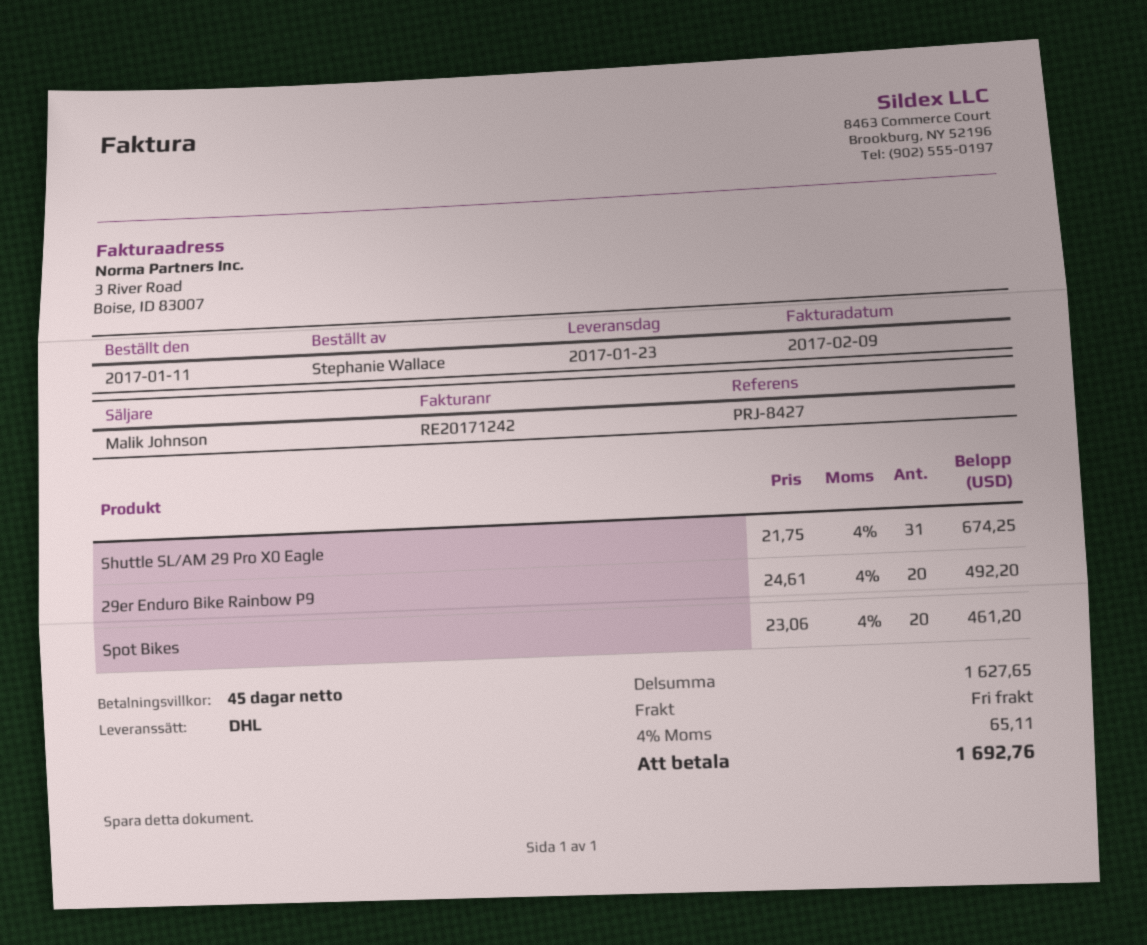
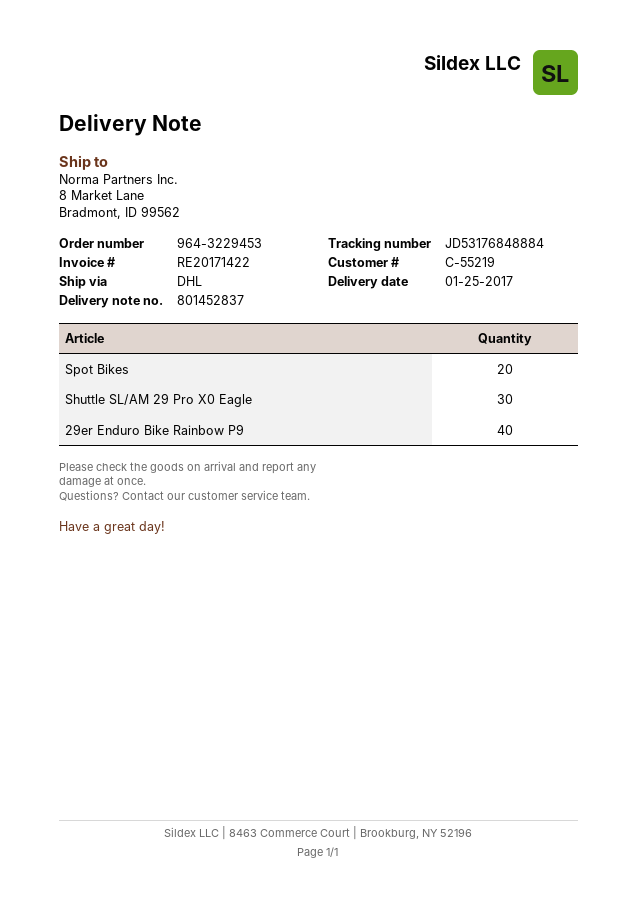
delivery date: 2017-01-23 -> 2017-01-25
invoice number: RE20171242 -> RE20171422
Shuttle SL/AM 29 Pro X0 Eagle: 31 -> 30
29er Enduro Bike Rainbow P9: 20 -> 40

